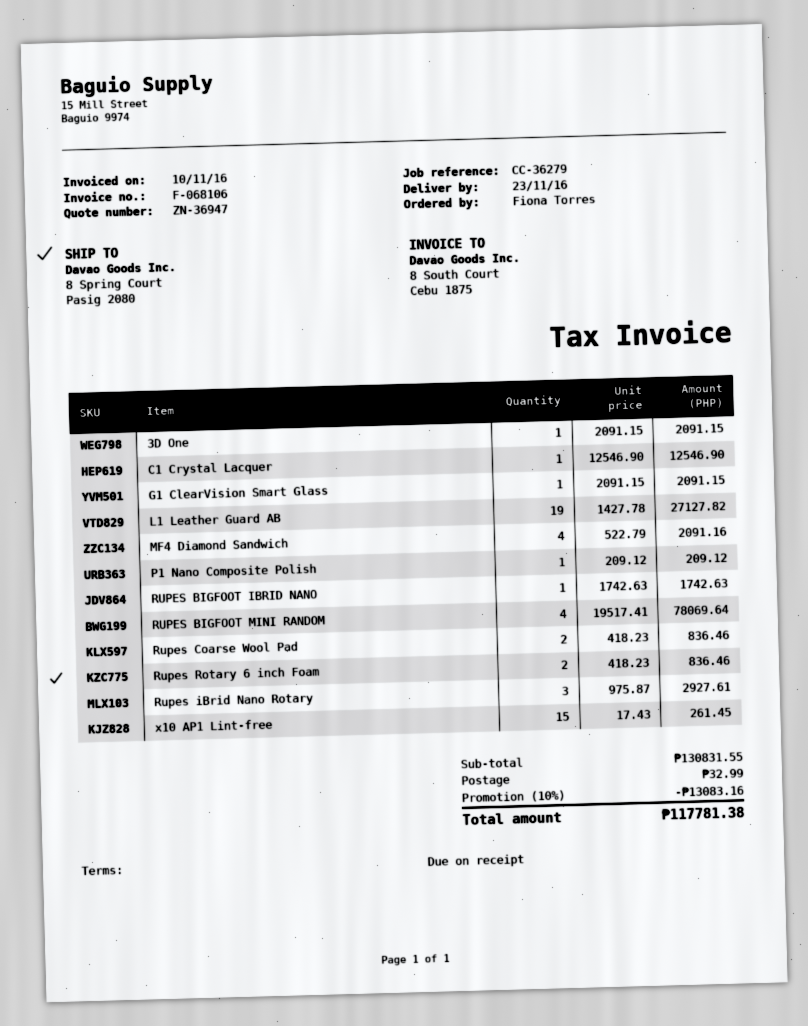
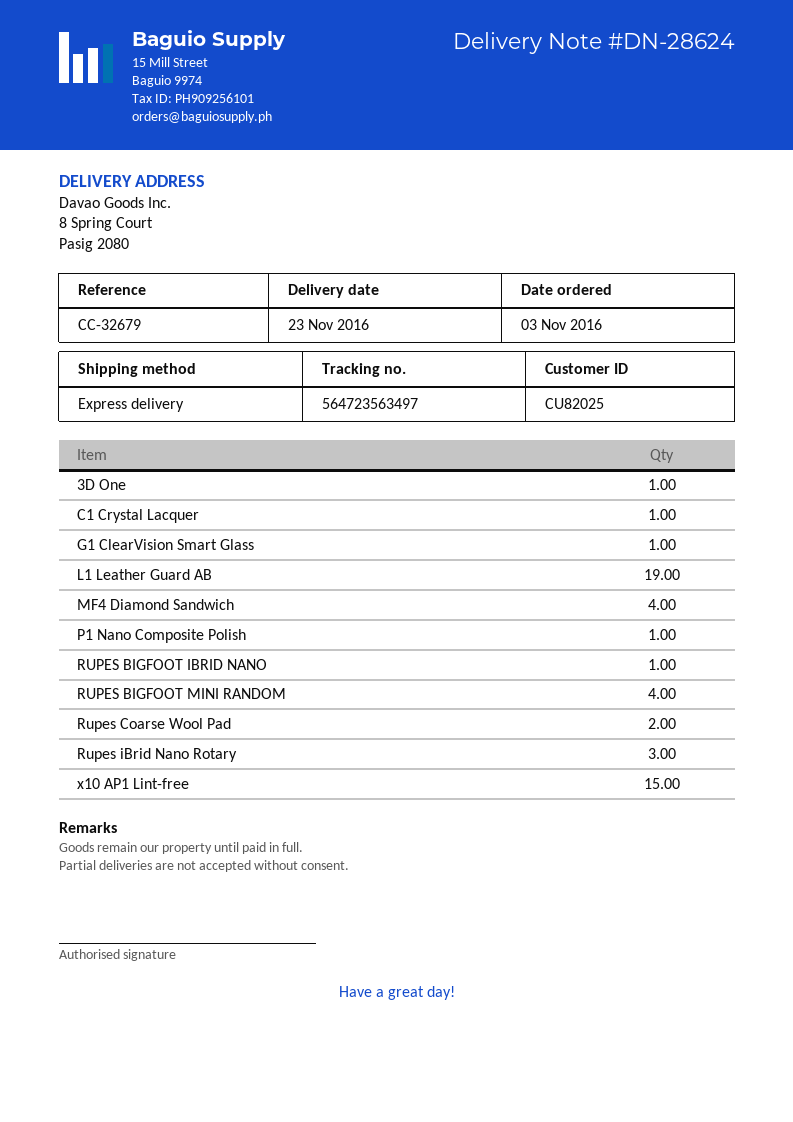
reference: CC-36279 -> CC-32679
Rupes Rotary 6 inch Foam: 2 -> none

